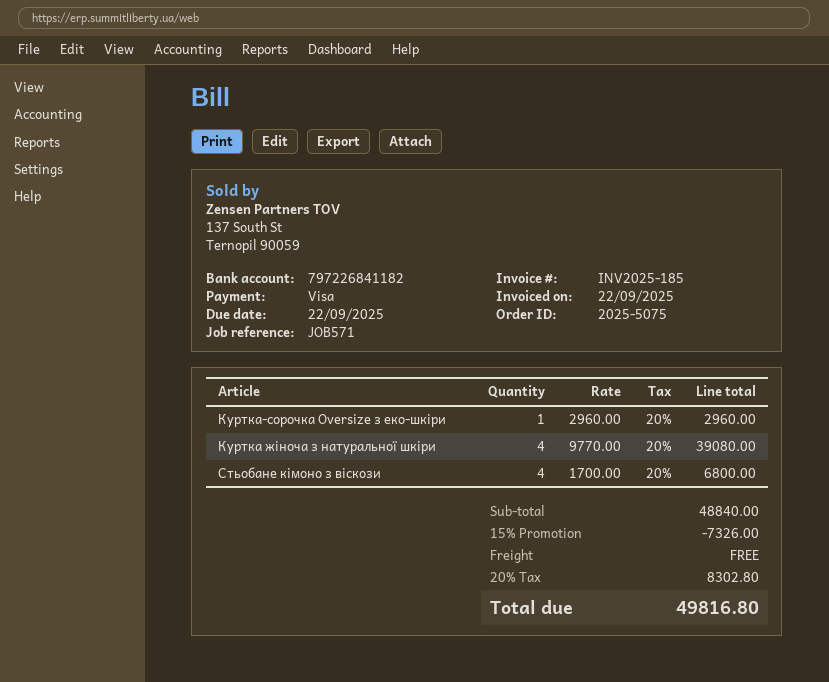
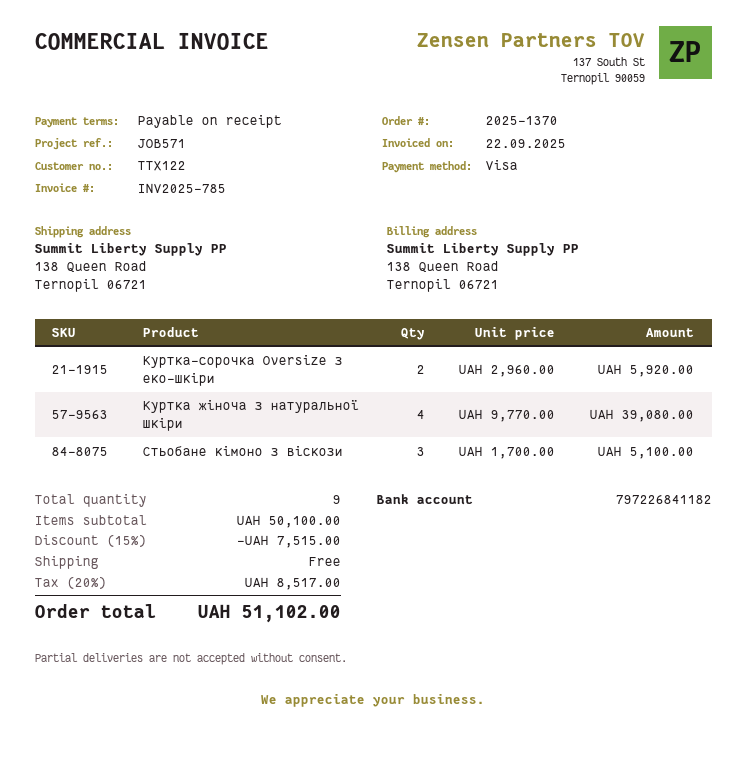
order number: 2025-5075 -> 2025-1370
invoice number: INV2025-185 -> INV2025-785
Куртка-сорочка Oversize з еко-шкіри: 1 x 2960.00 = 2960.00 -> 2 x 2960.00 = 5920.00
Стьобане кімоно з віскози: 4 x 1700.00 = 6800.00 -> 3 x 1700.00 = 5100.00
subtotal: 48840.00 -> 50100.00
discount: 15% = 7326.00 -> 15% = 7515.00
tax: 20% = 8302.80 -> 20% = 8517.00
total: 49816.80 -> 51102.00

